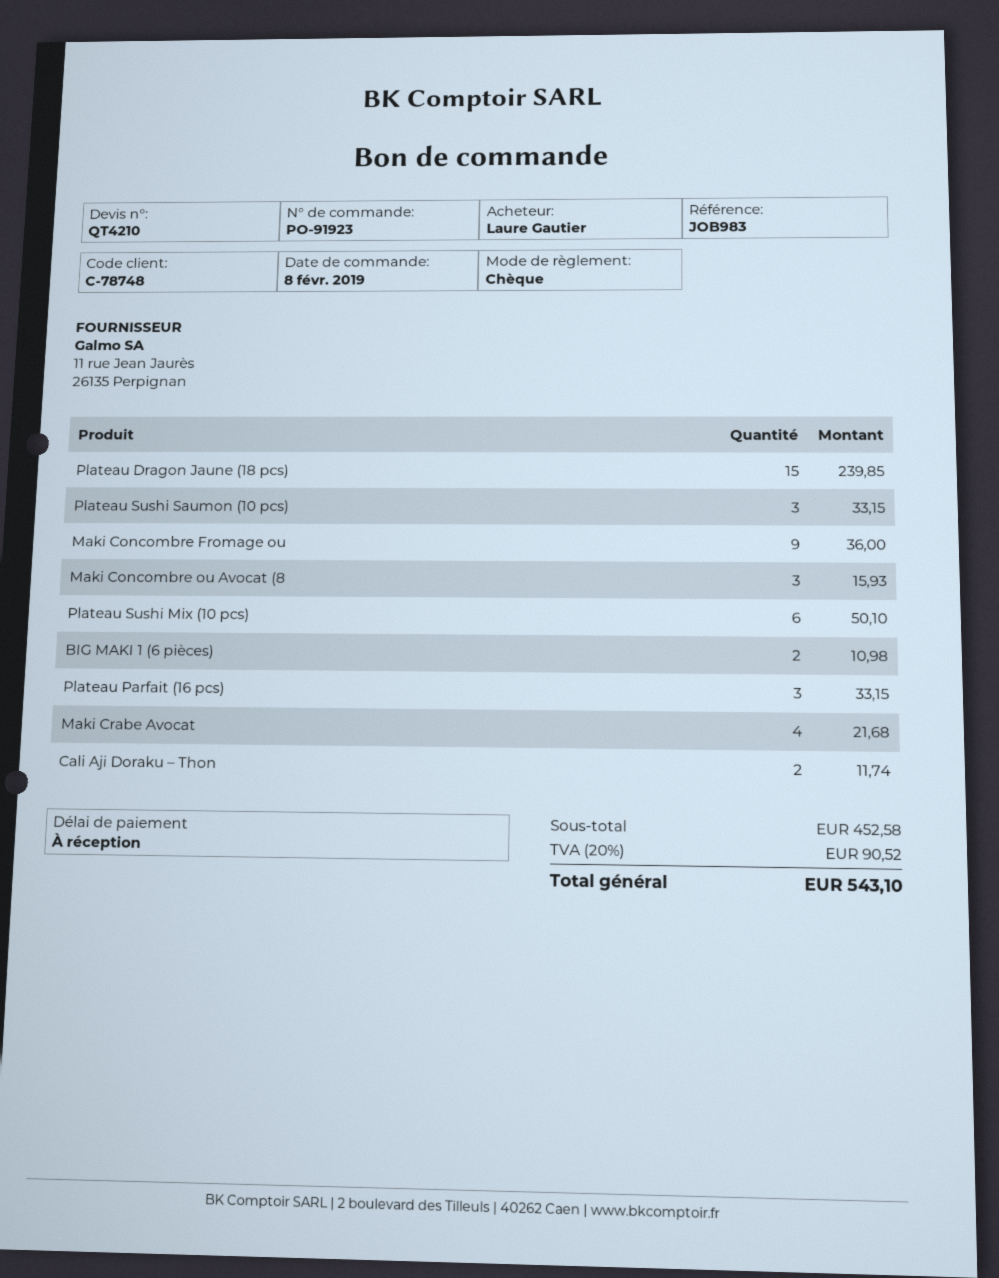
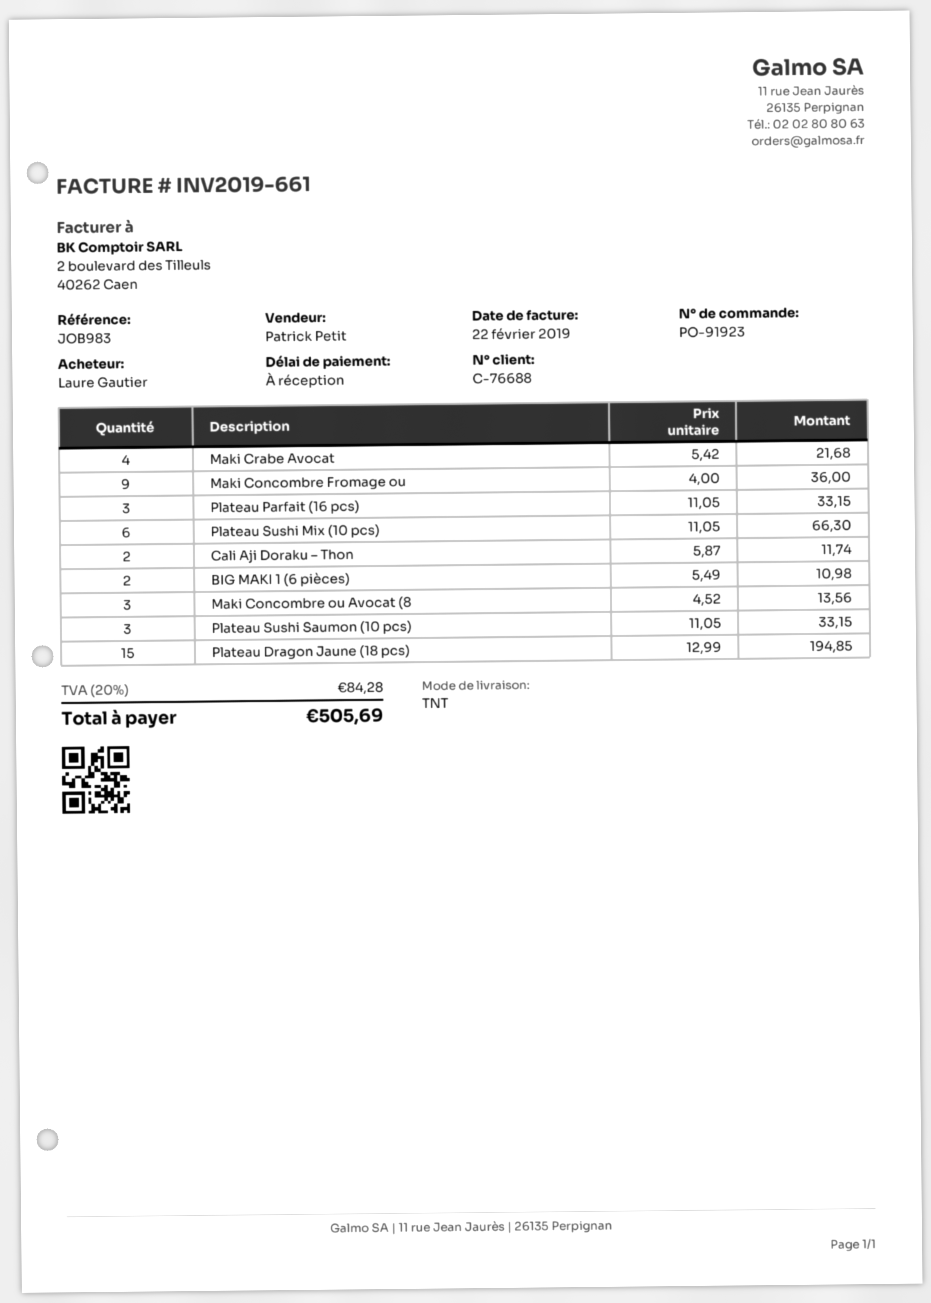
customer number: C-78748 -> C-76688
Plateau Dragon Jaune (18 pcs): 15 for 239.85 -> 15 for 194.85
Maki Concombre ou Avocat (8: 3 for 15.93 -> 3 for 13.56
Plateau Sushi Mix (10 pcs): 6 for 50.10 -> 6 for 66.30
tax: 20% = 90.52 -> 20% = 84.28
total: 543.10 -> 505.69

